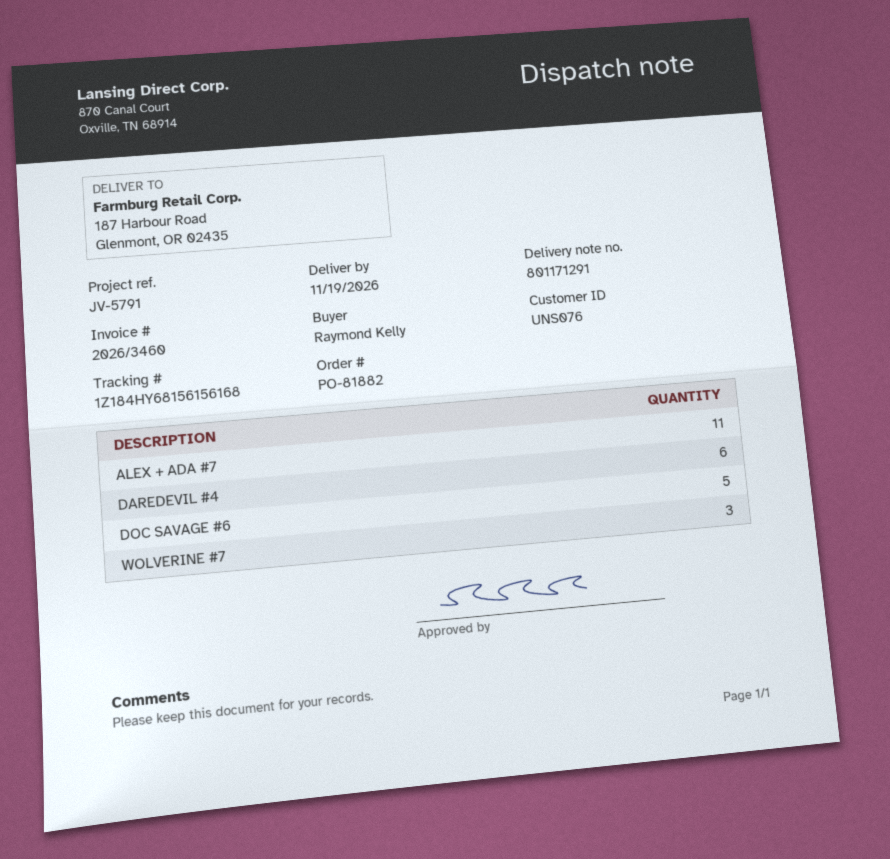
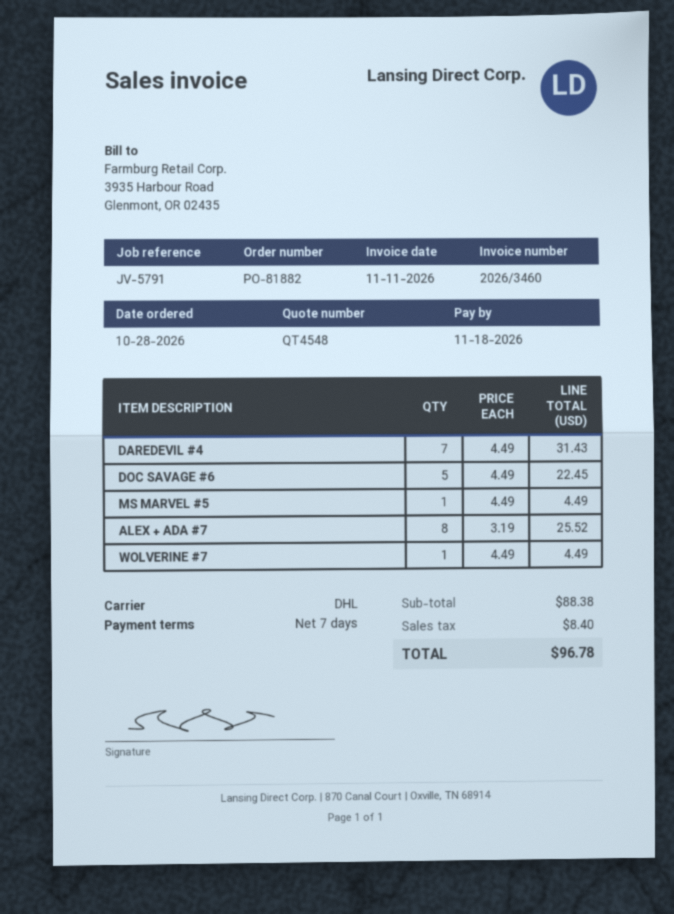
ALEX + ADA #7: 11 -> 8
DAREDEVIL #4: 6 -> 7
WOLVERINE #7: 3 -> 1
MS MARVEL #5: none -> 1

